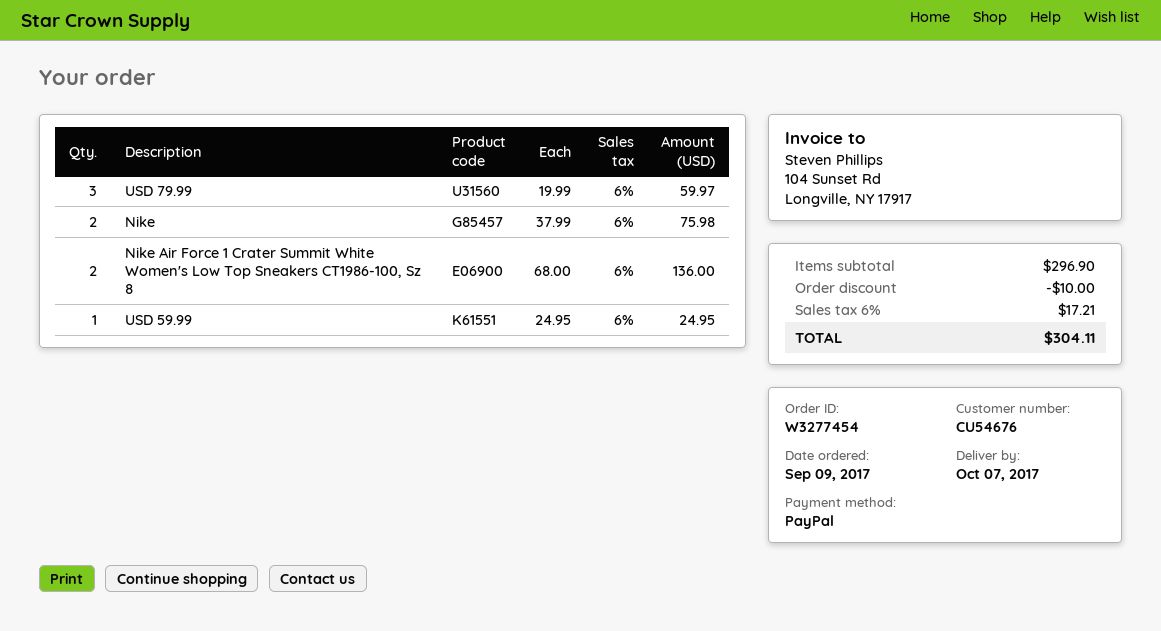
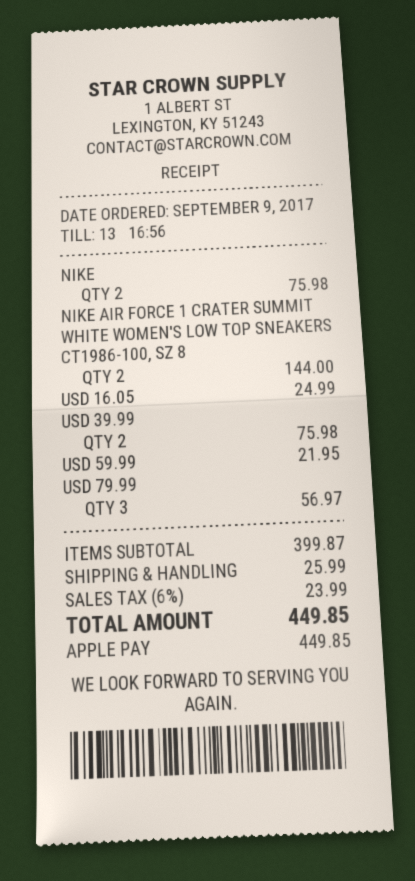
payment method: PayPal -> Apple Pay
USD 79.99: 3 for 59.97 -> 3 for 56.97
Nike Air Force 1 Crater Summit White Women's Low Top Sneakers CT1986-100, Sz 8: 2 for 136.00 -> 2 for 144.00
USD 59.99: 1 for 24.95 -> 1 for 21.95
USD 16.05: none -> 1 for 24.99
USD 39.99: none -> 2 for 75.98
subtotal: 296.90 -> 399.87
discount: 10.00 -> none
shipping: none -> 25.99
tax: 6% = 17.21 -> 6% = 23.99
total: 304.11 -> 449.85

